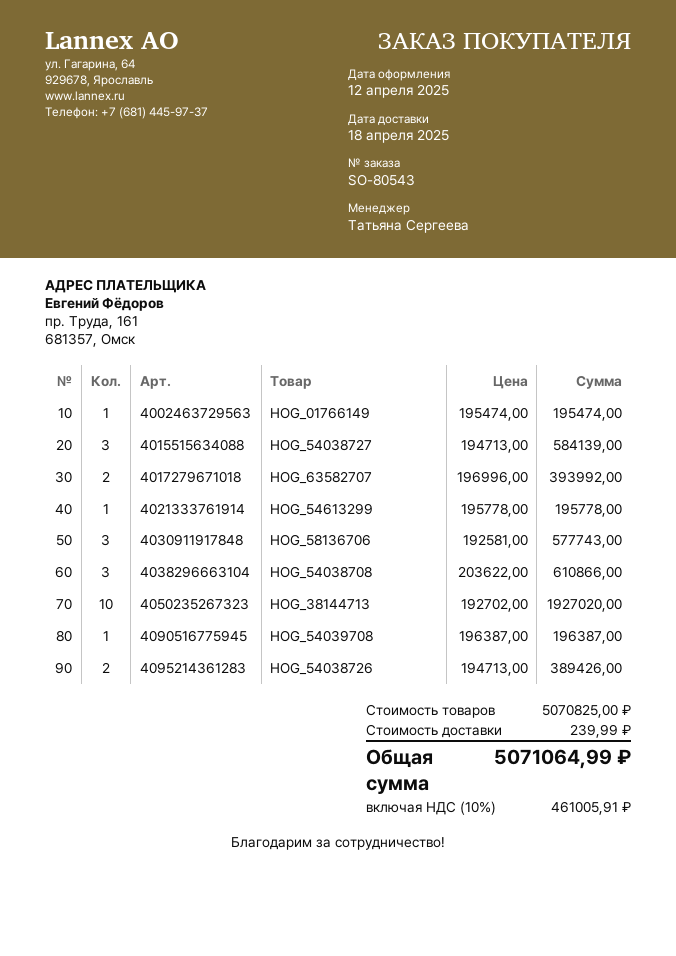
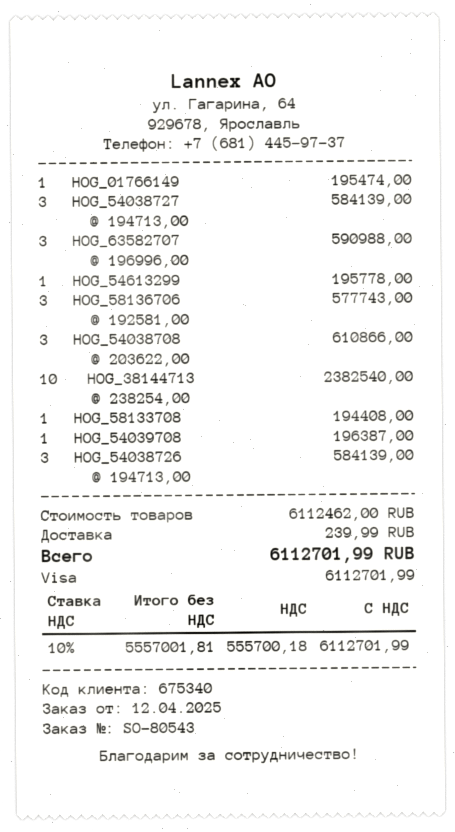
HOG_63582707: 2 x 196996.00 = 393992.00 -> 3 x 196996.00 = 590988.00
HOG_38144713: 10 x 192702.00 = 1927020.00 -> 10 x 238254.00 = 2382540.00
HOG_54038726: 2 x 194713.00 = 389426.00 -> 3 x 194713.00 = 584139.00
HOG_58133708: none -> 1 x 194408.00 = 194408.00
subtotal: 5070825.00 -> 6112462.00
tax: 10% = 461005.91 -> 10% = 555700.18
total: 5071064.99 -> 6112701.99

